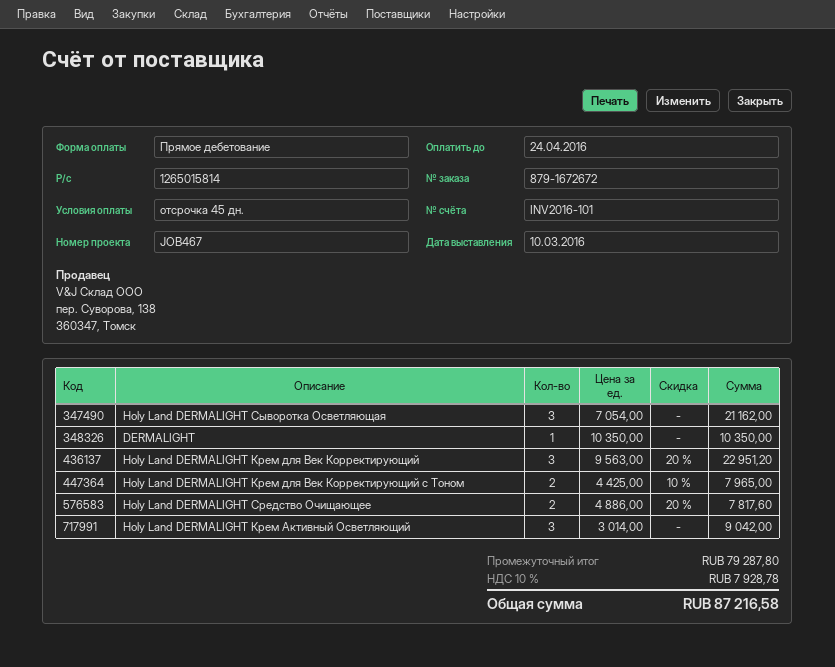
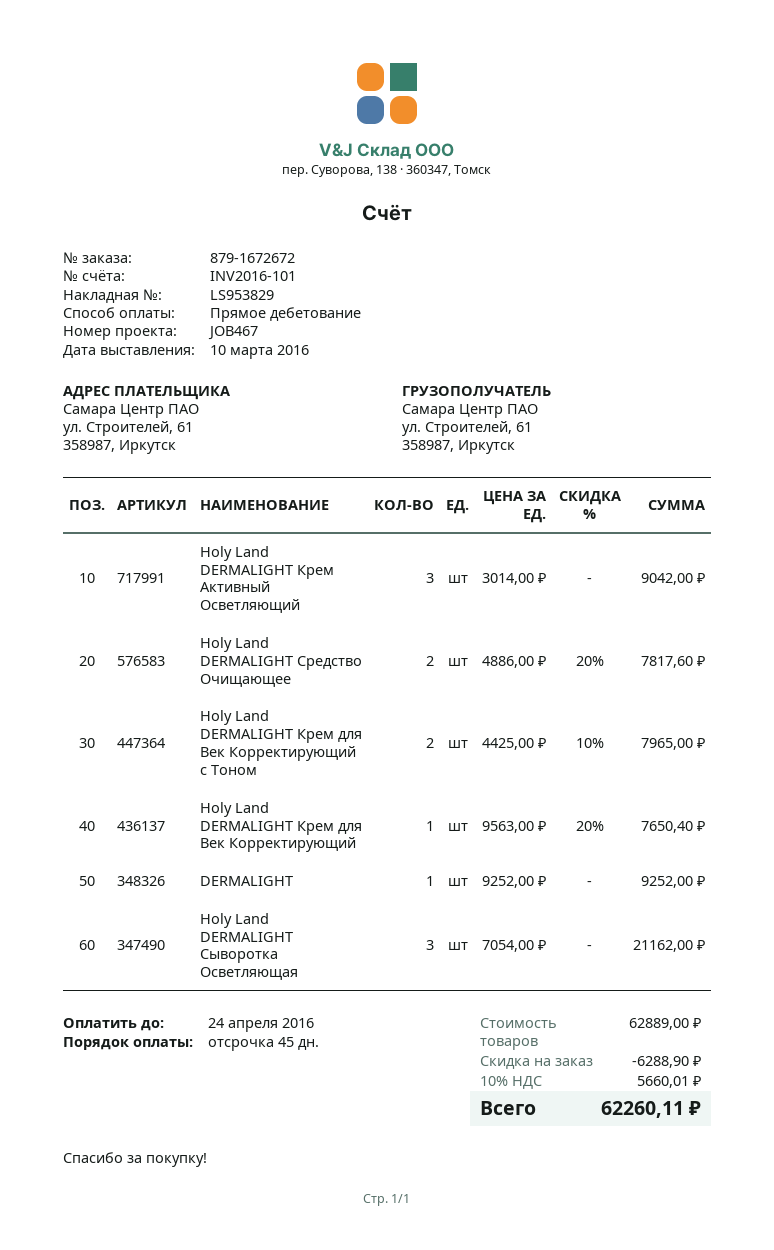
DERMALIGHT: 1 x 10350.00 = 10350.00 -> 1 x 9252.00 = 9252.00
Holy Land DERMALIGHT Крем для Век Корректирующий: 3 x 9563.00 - 20% = 22951.20 -> 1 x 9563.00 - 20% = 7650.40
subtotal: 79287.80 -> 62889.00
discount: none -> 6288.90
tax: 10% = 7928.78 -> 10% = 5660.01
total: 87216.58 -> 62260.11

